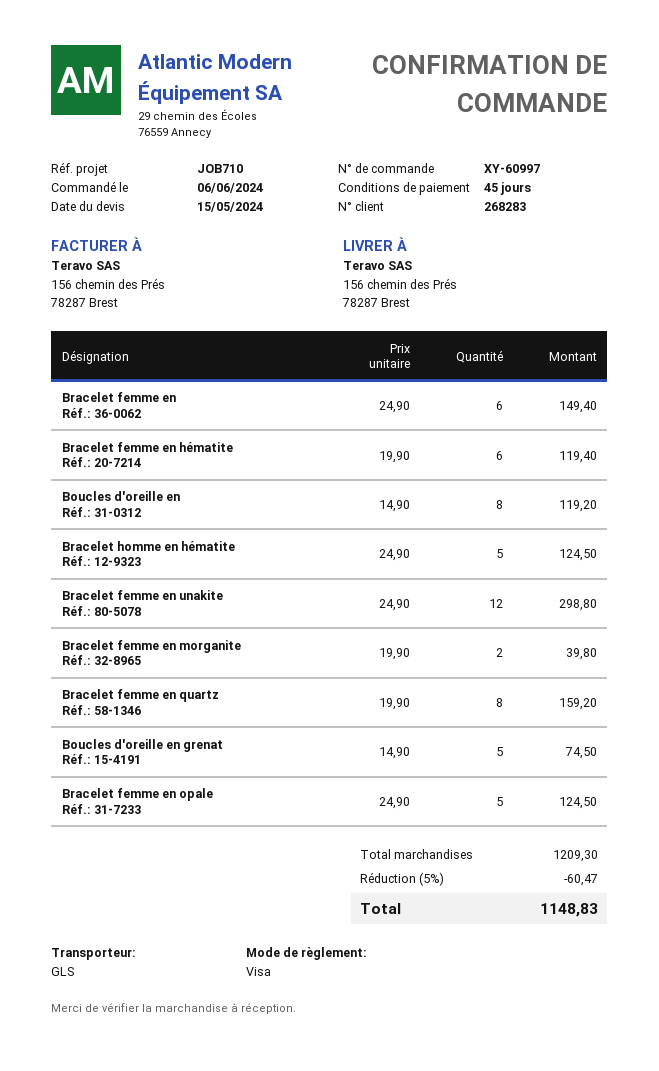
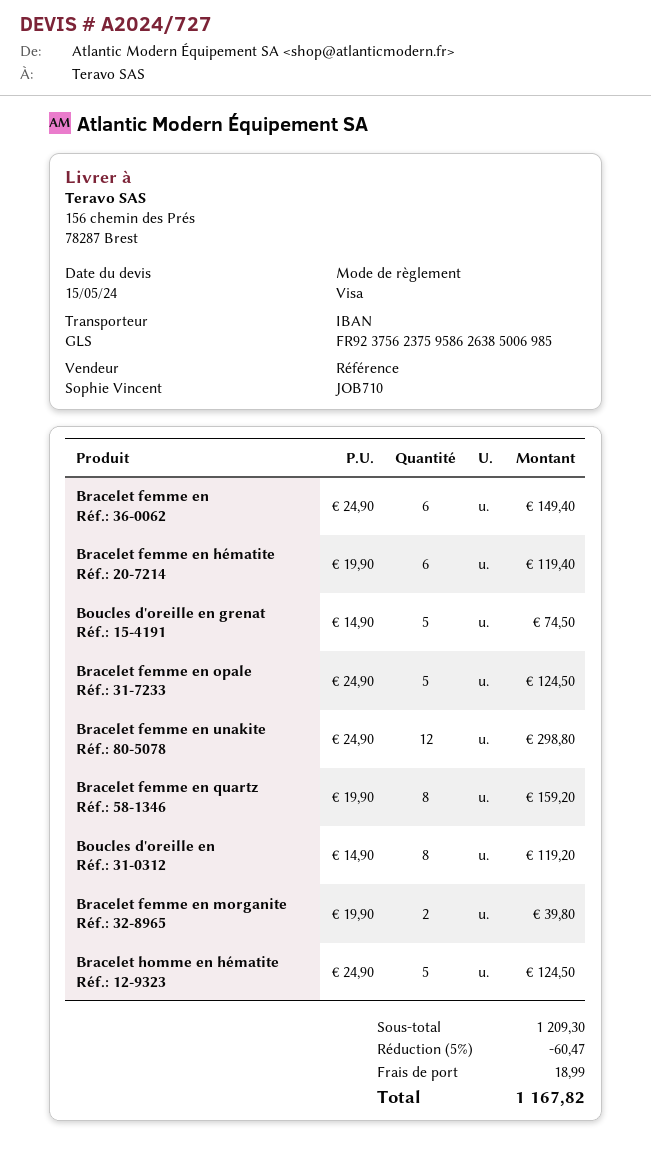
shipping: none -> 18.99
total: 1148.83 -> 1167.82

